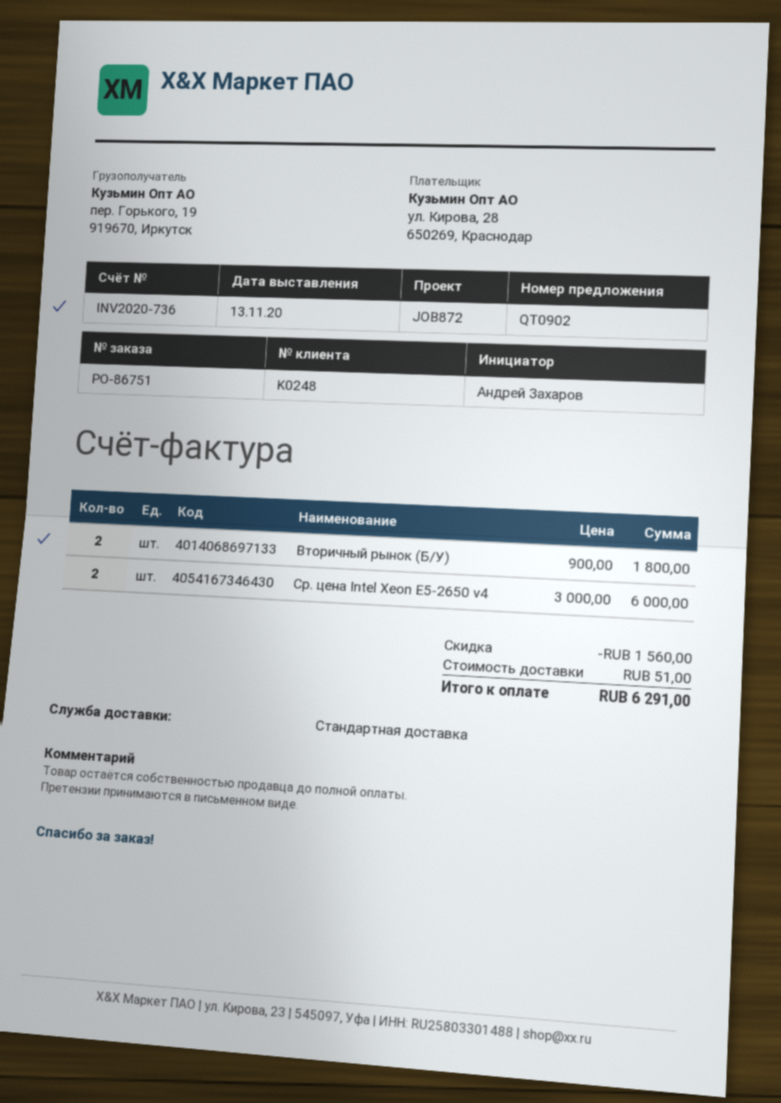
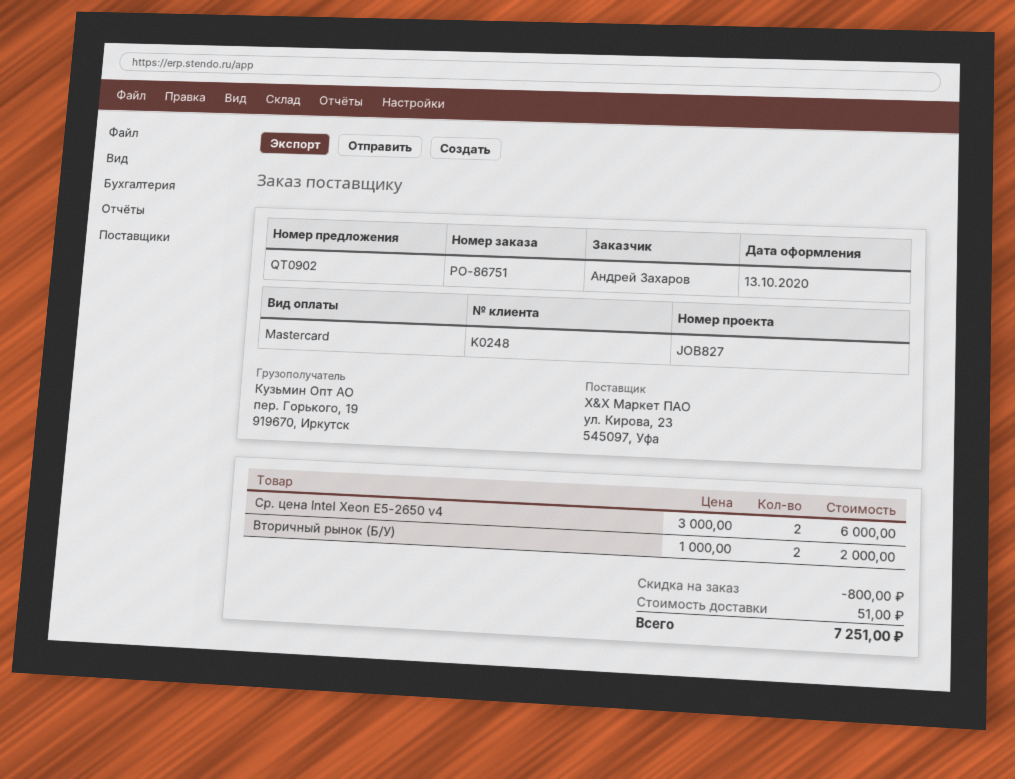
reference: JOB872 -> JOB827
Вторичный рынок (Б/У): 2 x 900.00 = 1800.00 -> 2 x 1000.00 = 2000.00
discount: 1560.00 -> 800.00
total: 6291.00 -> 7251.00

